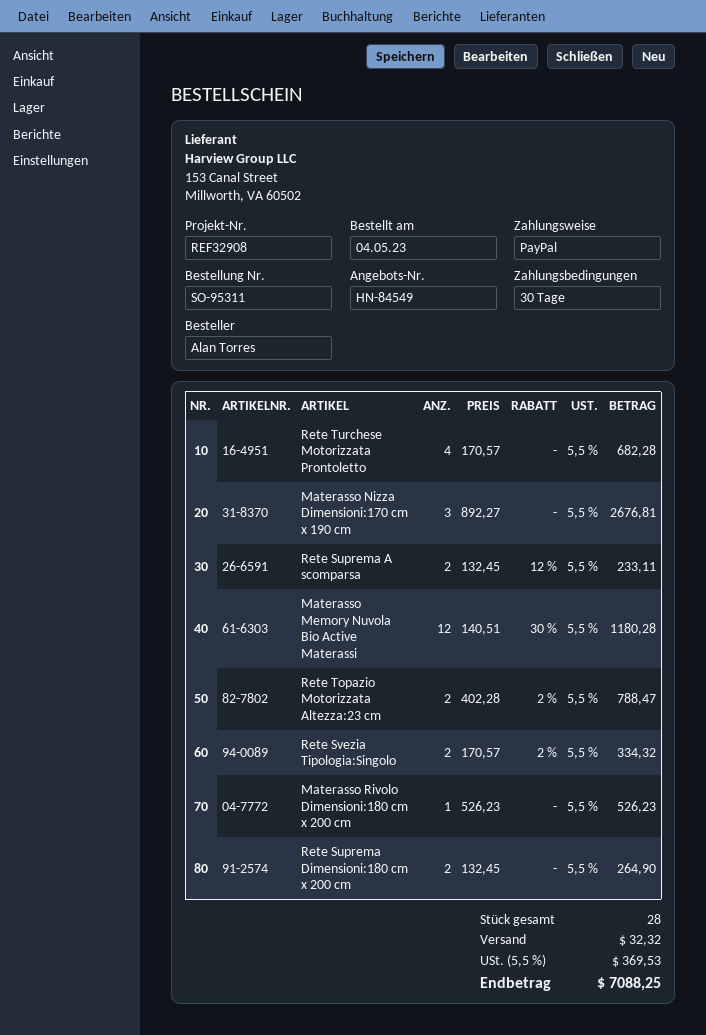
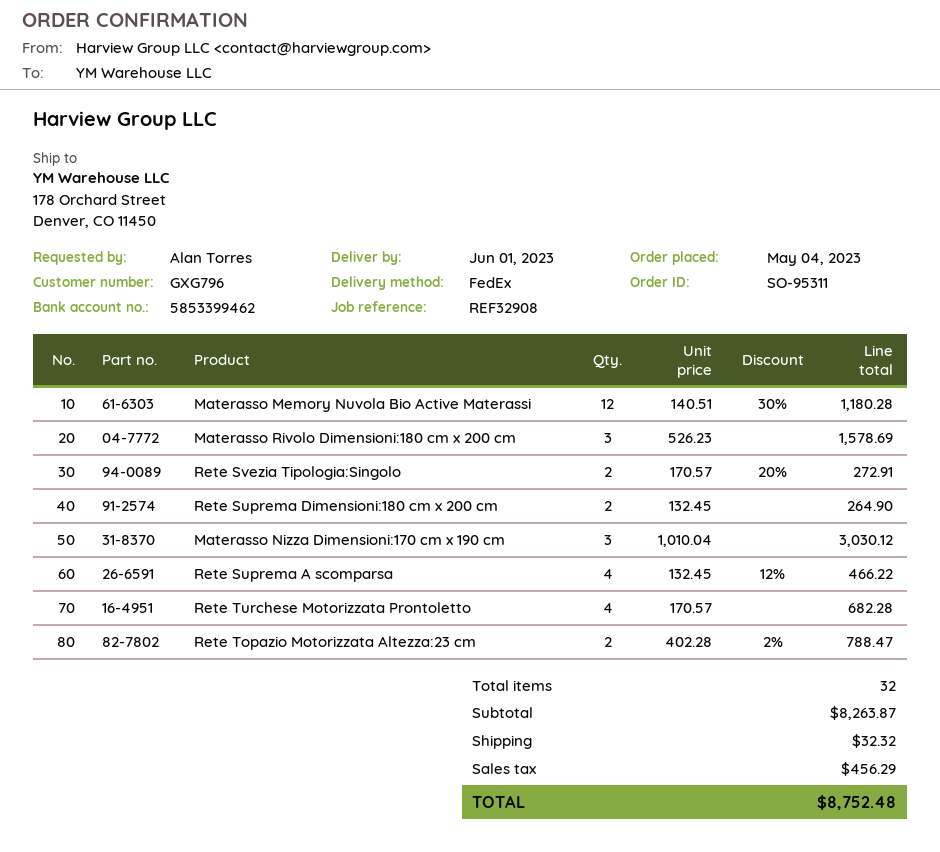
Materasso Nizza Dimensioni:170 cm x 190 cm: 3 x 892.27 = 2676.81 -> 3 x 1010.04 = 3030.12
Rete Suprema A scomparsa: 2 x 132.45 - 12% = 233.11 -> 4 x 132.45 - 12% = 466.22
Rete Svezia Tipologia:Singolo: 2 x 170.57 - 2% = 334.32 -> 2 x 170.57 - 20% = 272.91
Materasso Rivolo Dimensioni:180 cm x 200 cm: 1 x 526.23 = 526.23 -> 3 x 526.23 = 1578.69
total quantity: 28 -> 32
tax: 369.53 -> 456.29
total: 7088.25 -> 8752.48

